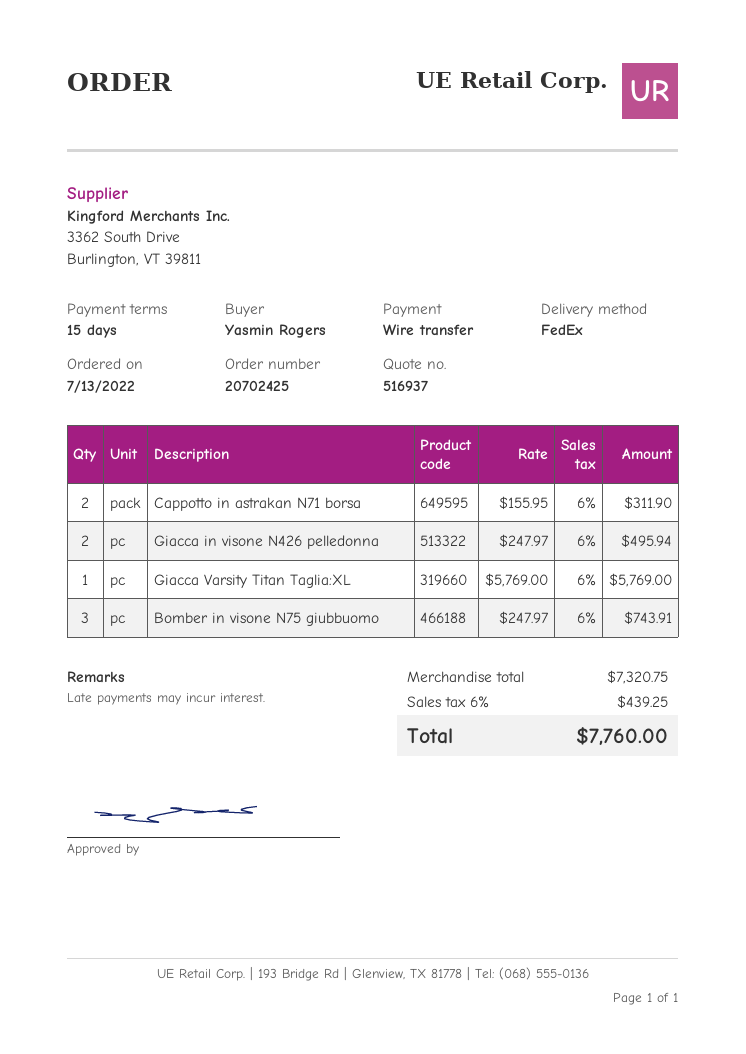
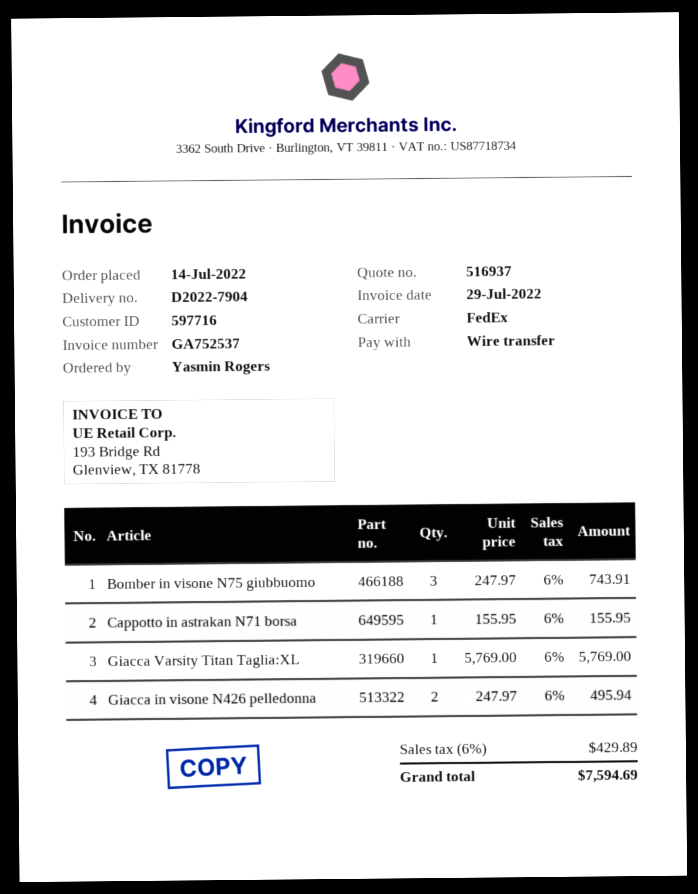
order date: 2022-07-13 -> 2022-07-14
Cappotto in astrakan N71 borsa: 2 x 155.95 = 311.90 -> 1 x 155.95 = 155.95
tax: 6% = 439.25 -> 6% = 429.89
total: 7760.00 -> 7594.69

